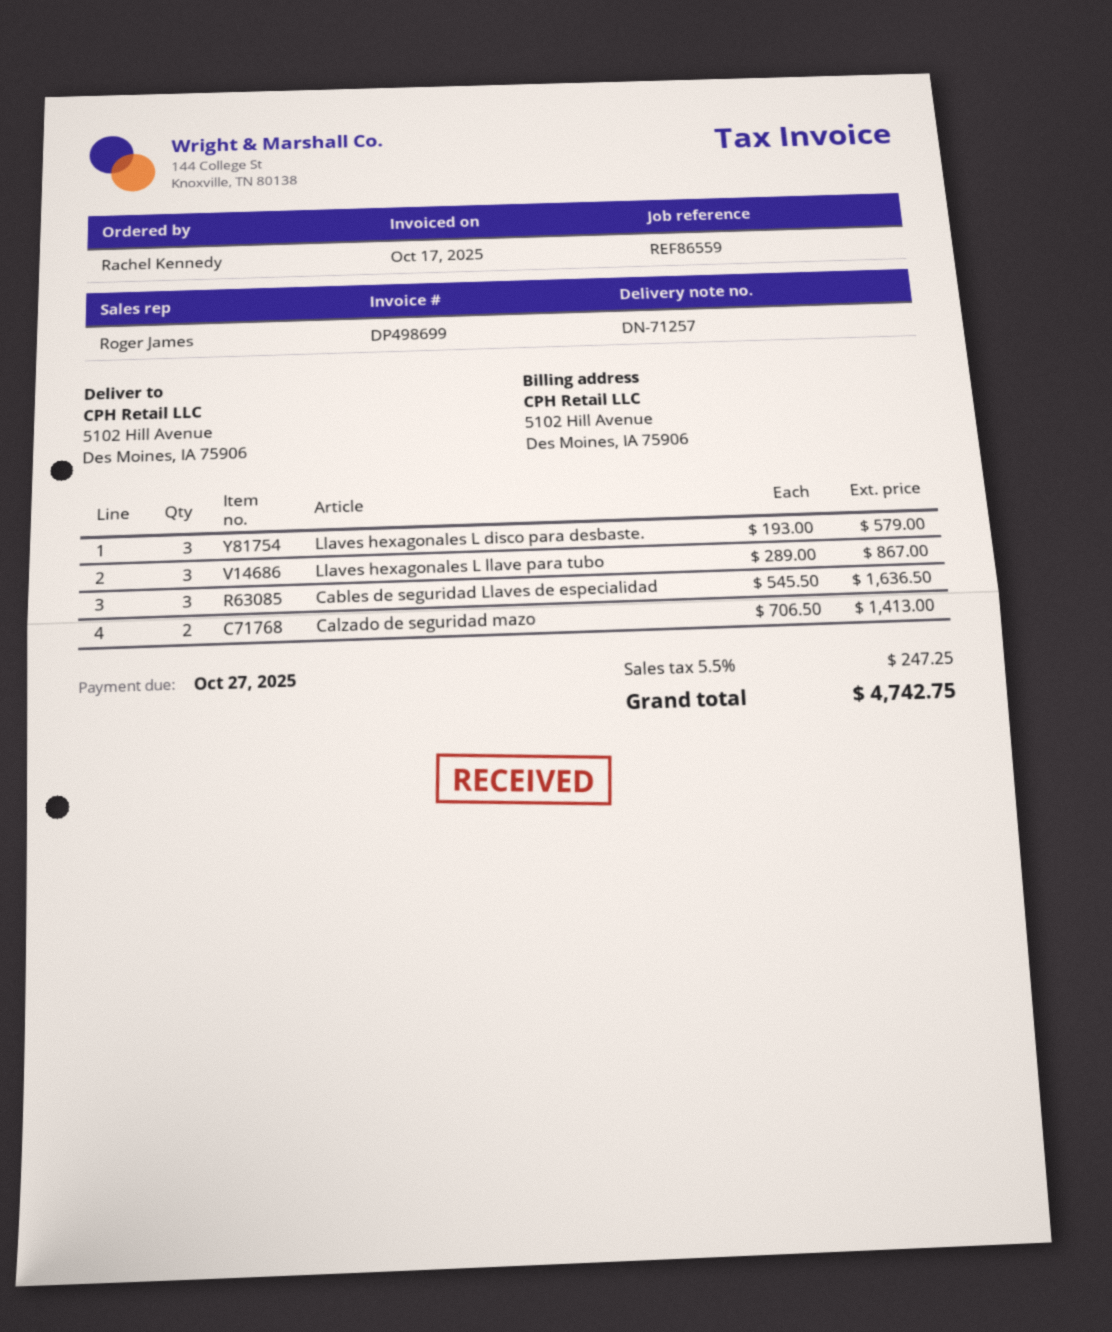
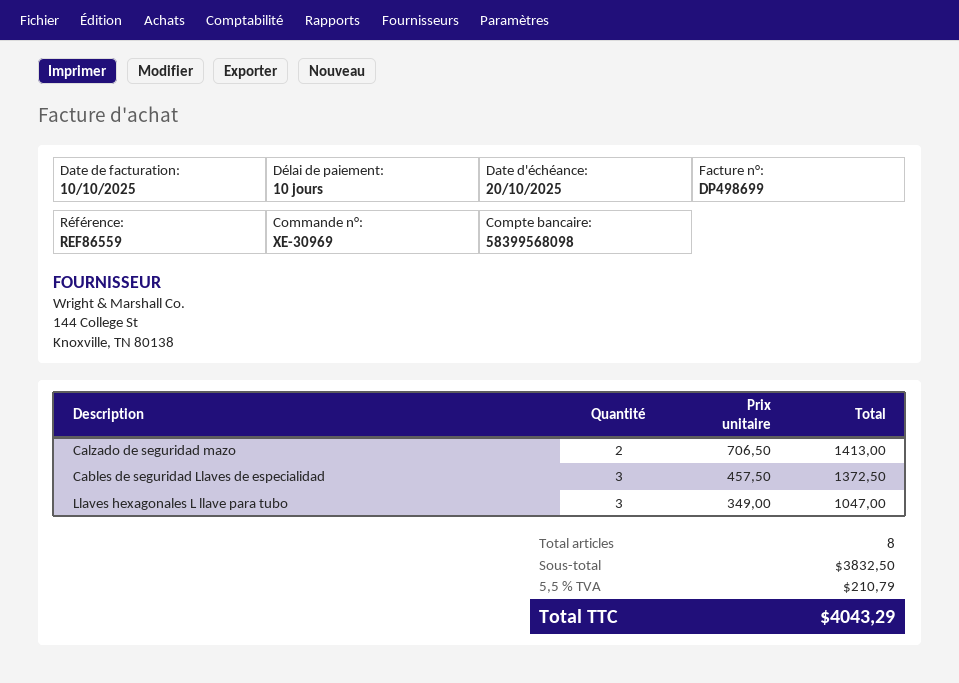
invoice date: 2025-10-17 -> 2025-10-10
due date: 2025-10-27 -> 2025-10-20
Llaves hexagonales L disco para desbaste.: 3 x 193.00 = 579.00 -> none
Llaves hexagonales L llave para tubo: 3 x 289.00 = 867.00 -> 3 x 349.00 = 1047.00
Cables de seguridad Llaves de especialidad: 3 x 545.50 = 1636.50 -> 3 x 457.50 = 1372.50
tax: 5.5% = 247.25 -> 5.5% = 210.79
total: 4742.75 -> 4043.29

